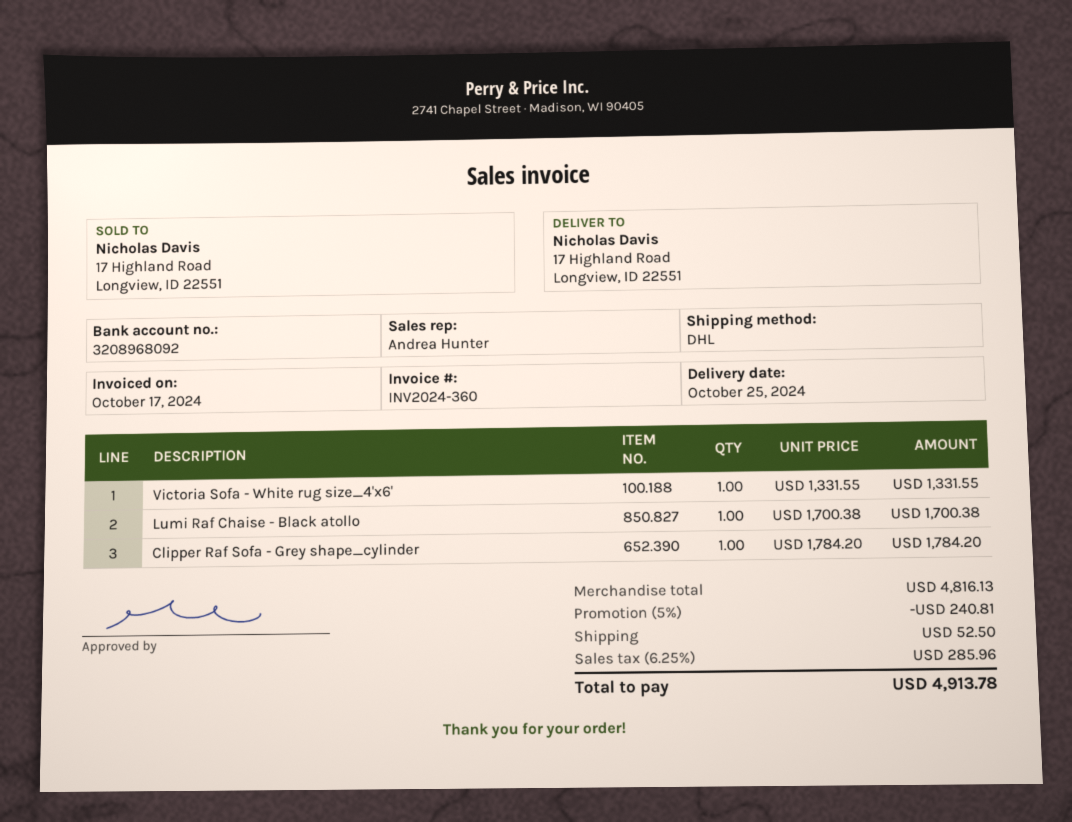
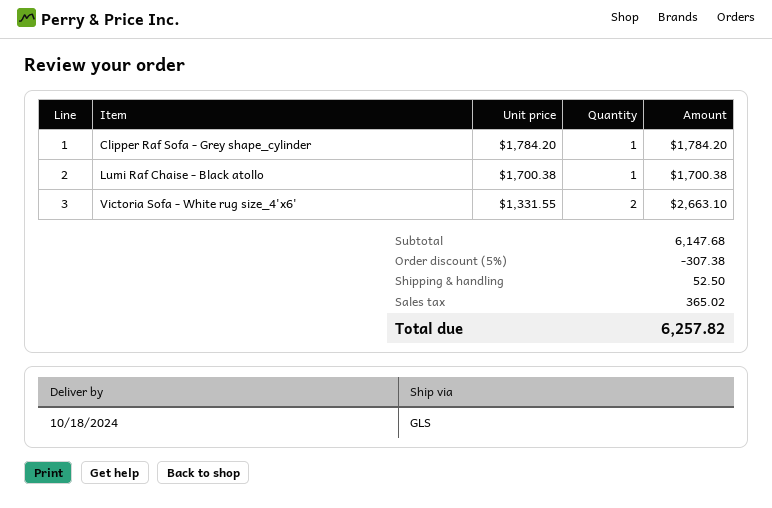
delivery date: 2024-10-25 -> 2024-10-18
shipping method: DHL -> GLS
Victoria Sofa - White rug size_4'x6': 1 x 1331.55 = 1331.55 -> 2 x 1331.55 = 2663.10
subtotal: 4816.13 -> 6147.68
discount: 5% = 240.81 -> 5% = 307.38
tax: 285.96 -> 365.02
total: 4913.78 -> 6257.82

